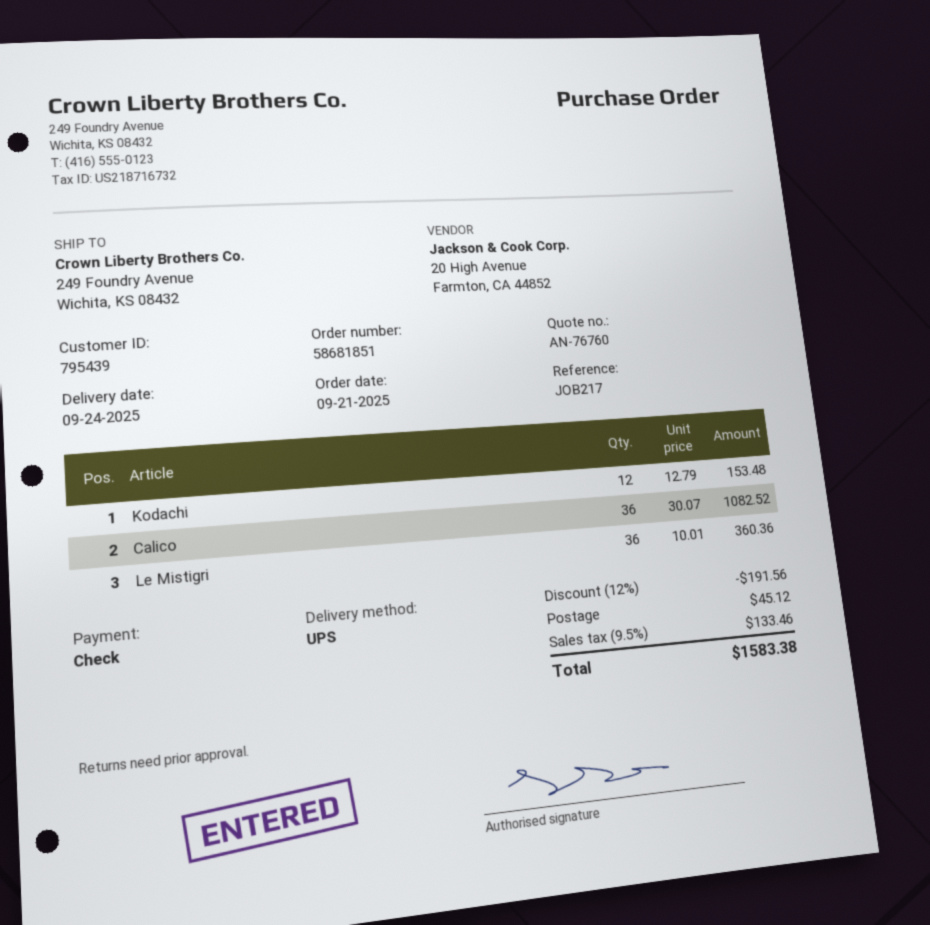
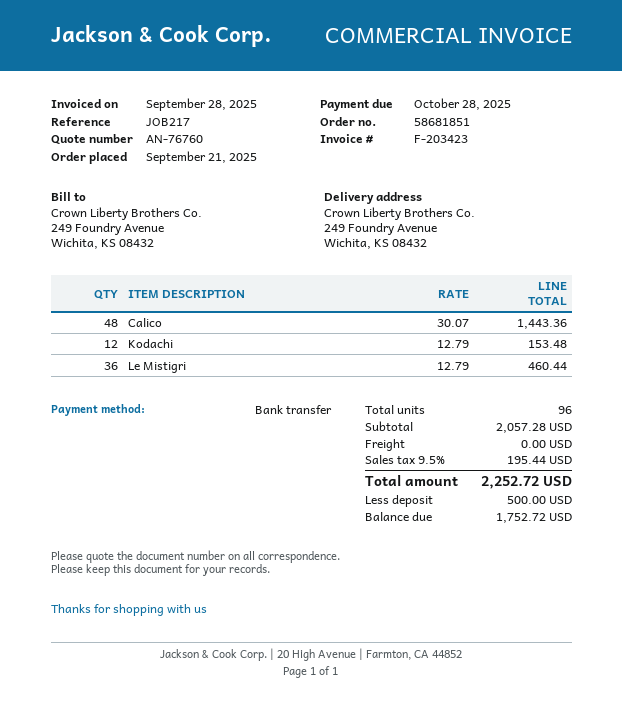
payment method: cheque -> bank transfer
Calico: 36 x 30.07 = 1082.52 -> 48 x 30.07 = 1443.36
Le Mistigri: 36 x 10.01 = 360.36 -> 36 x 12.79 = 460.44
discount: 12% = 191.56 -> none
shipping: 45.12 -> 0.00
tax: 9.5% = 133.46 -> 9.5% = 195.44
total: 1583.38 -> 2252.72

